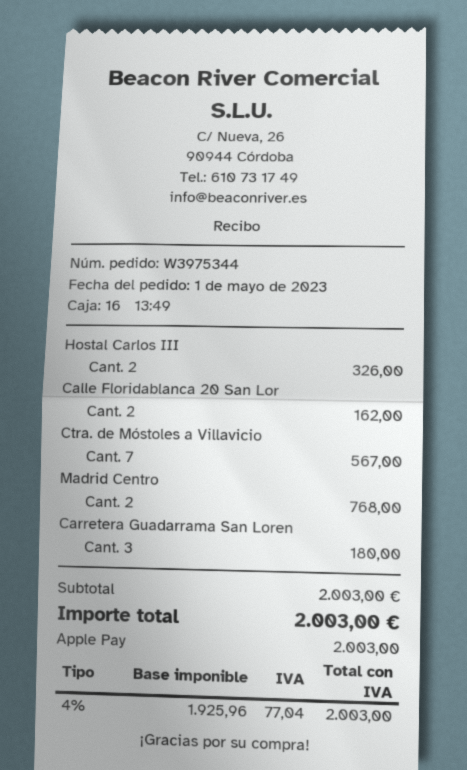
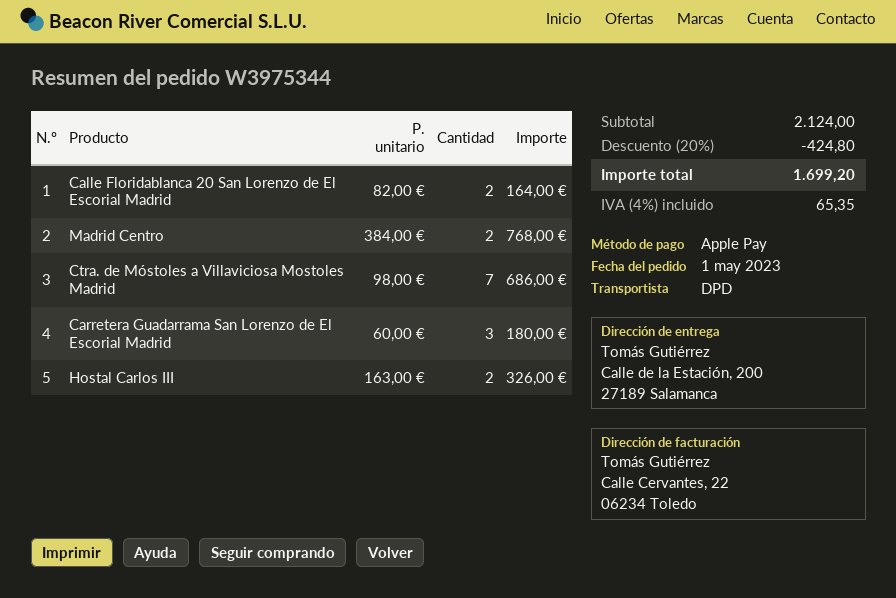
Calle Floridablanca 20 San Lor: 2 for 162.00 -> 2 for 164.00
Ctra. de Móstoles a Villavicio: 7 for 567.00 -> 7 for 686.00
subtotal: 2003.00 -> 2124.00
discount: none -> 20% = 424.80
tax: 4% = 77.04 -> 4% = 65.35
total: 2003.00 -> 1699.20

